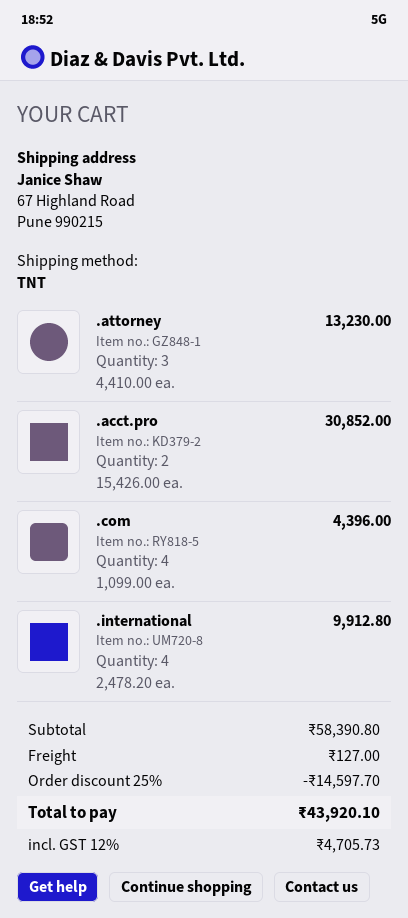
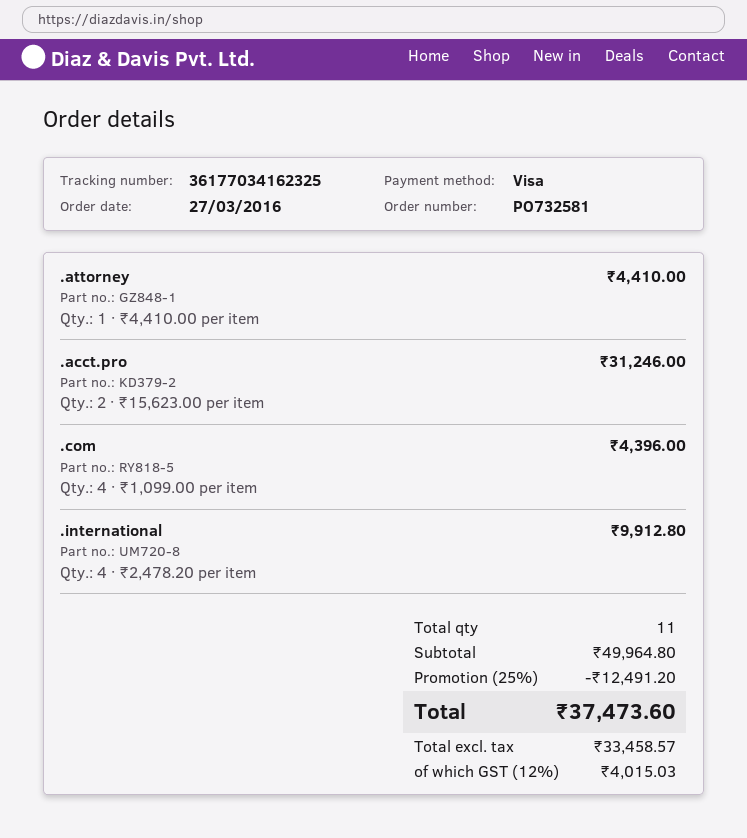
.attorney: 3 x 4410.00 = 13230.00 -> 1 x 4410.00 = 4410.00
.acct.pro: 2 x 15426.00 = 30852.00 -> 2 x 15623.00 = 31246.00
subtotal: 58390.80 -> 49964.80
discount: 25% = 14597.70 -> 25% = 12491.20
shipping: 127.00 -> none
tax: 12% = 4705.73 -> 12% = 4015.03
total: 43920.10 -> 37473.60

